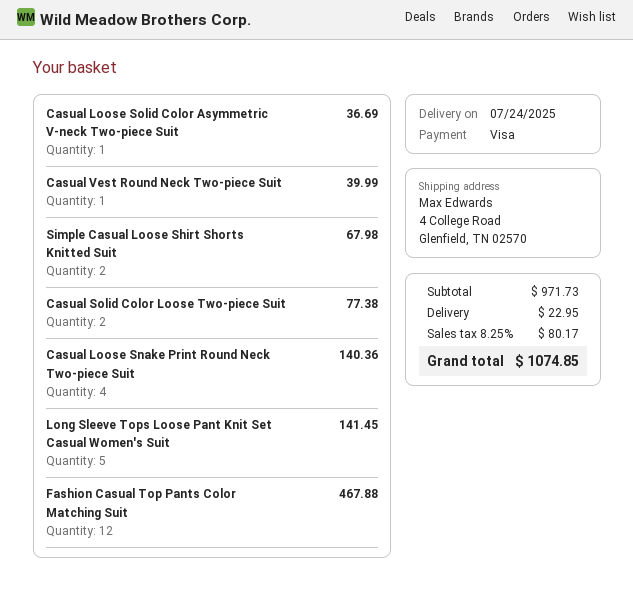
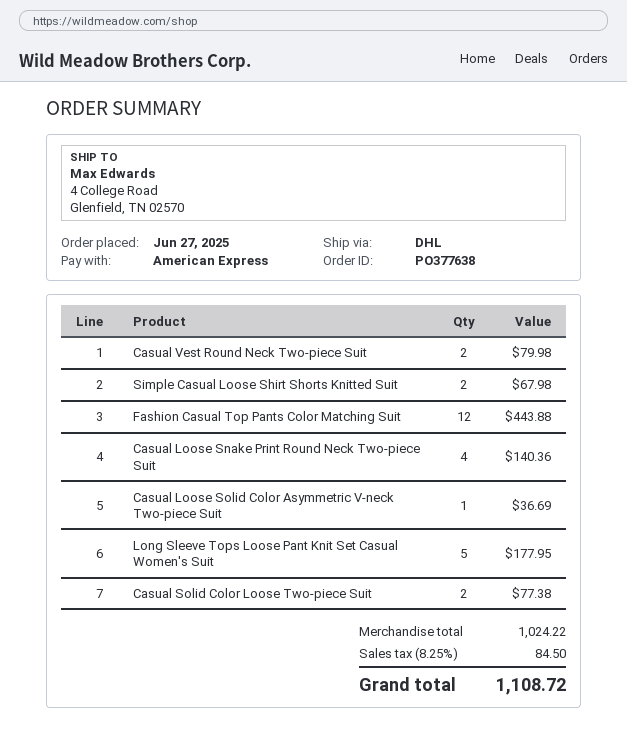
payment method: Visa -> American Express
Casual Vest Round Neck Two-piece Suit: 1 for 39.99 -> 2 for 79.98
Long Sleeve Tops Loose Pant Knit Set Casual Women's Suit: 5 for 141.45 -> 5 for 177.95
Fashion Casual Top Pants Color Matching Suit: 12 for 467.88 -> 12 for 443.88
subtotal: 971.73 -> 1024.22
shipping: 22.95 -> none
tax: 8.25% = 80.17 -> 8.25% = 84.50
total: 1074.85 -> 1108.72

